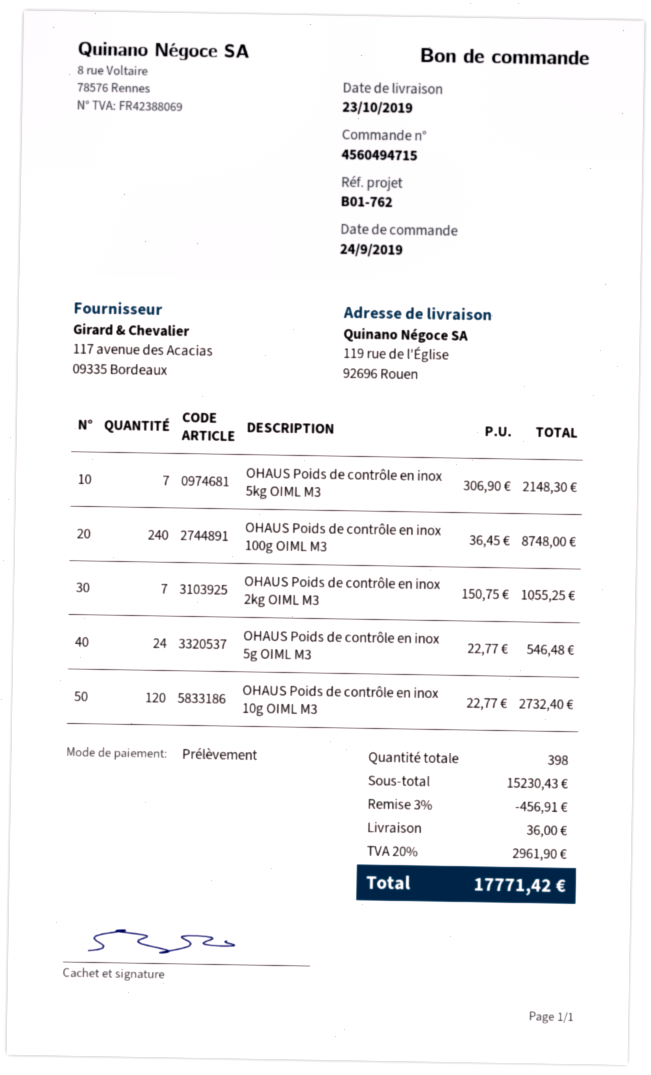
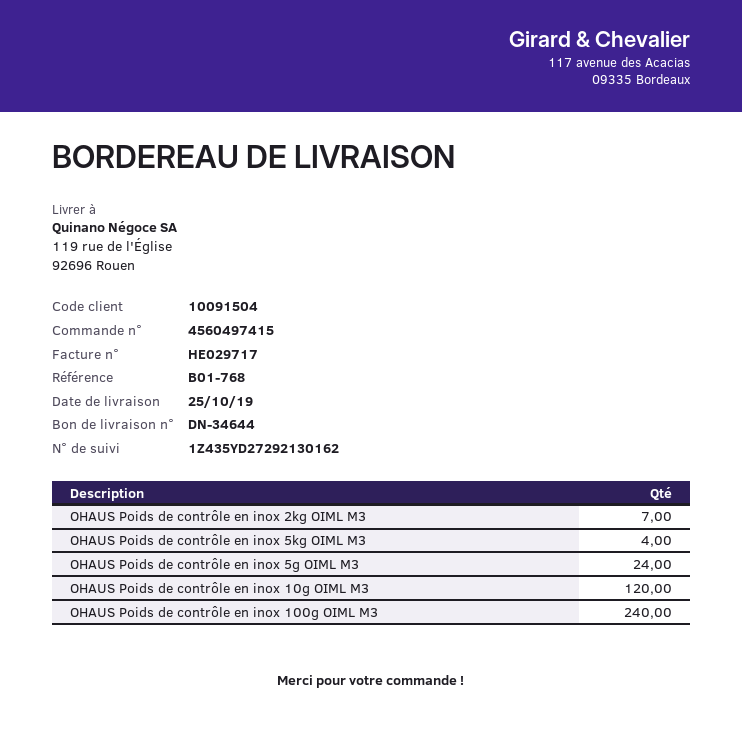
order number: 4560494715 -> 4560497415
delivery date: 2019-10-23 -> 2019-10-25
reference: B01-762 -> B01-768
OHAUS Poids de contrôle en inox 5kg OIML M3: 7 -> 4

